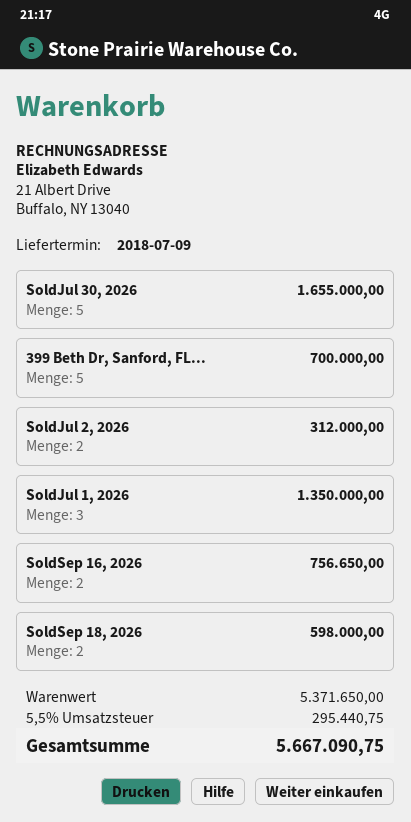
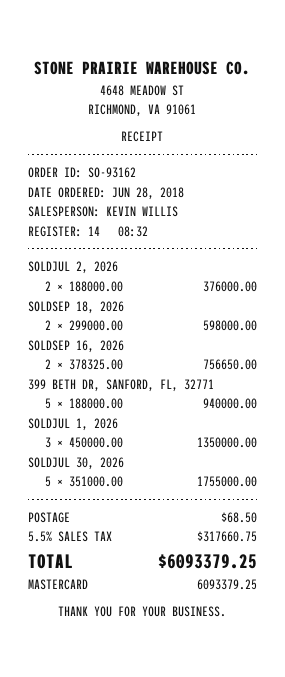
SoldJul 30, 2026: 5 for 1655000.00 -> 5 for 1755000.00
399 Beth Dr, Sanford, FL...: 5 for 700000.00 -> 5 for 940000.00
SoldJul 2, 2026: 2 for 312000.00 -> 2 for 376000.00
shipping: none -> 68.50
tax: 5.5% = 295440.75 -> 5.5% = 317660.75
total: 5667090.75 -> 6093379.25

